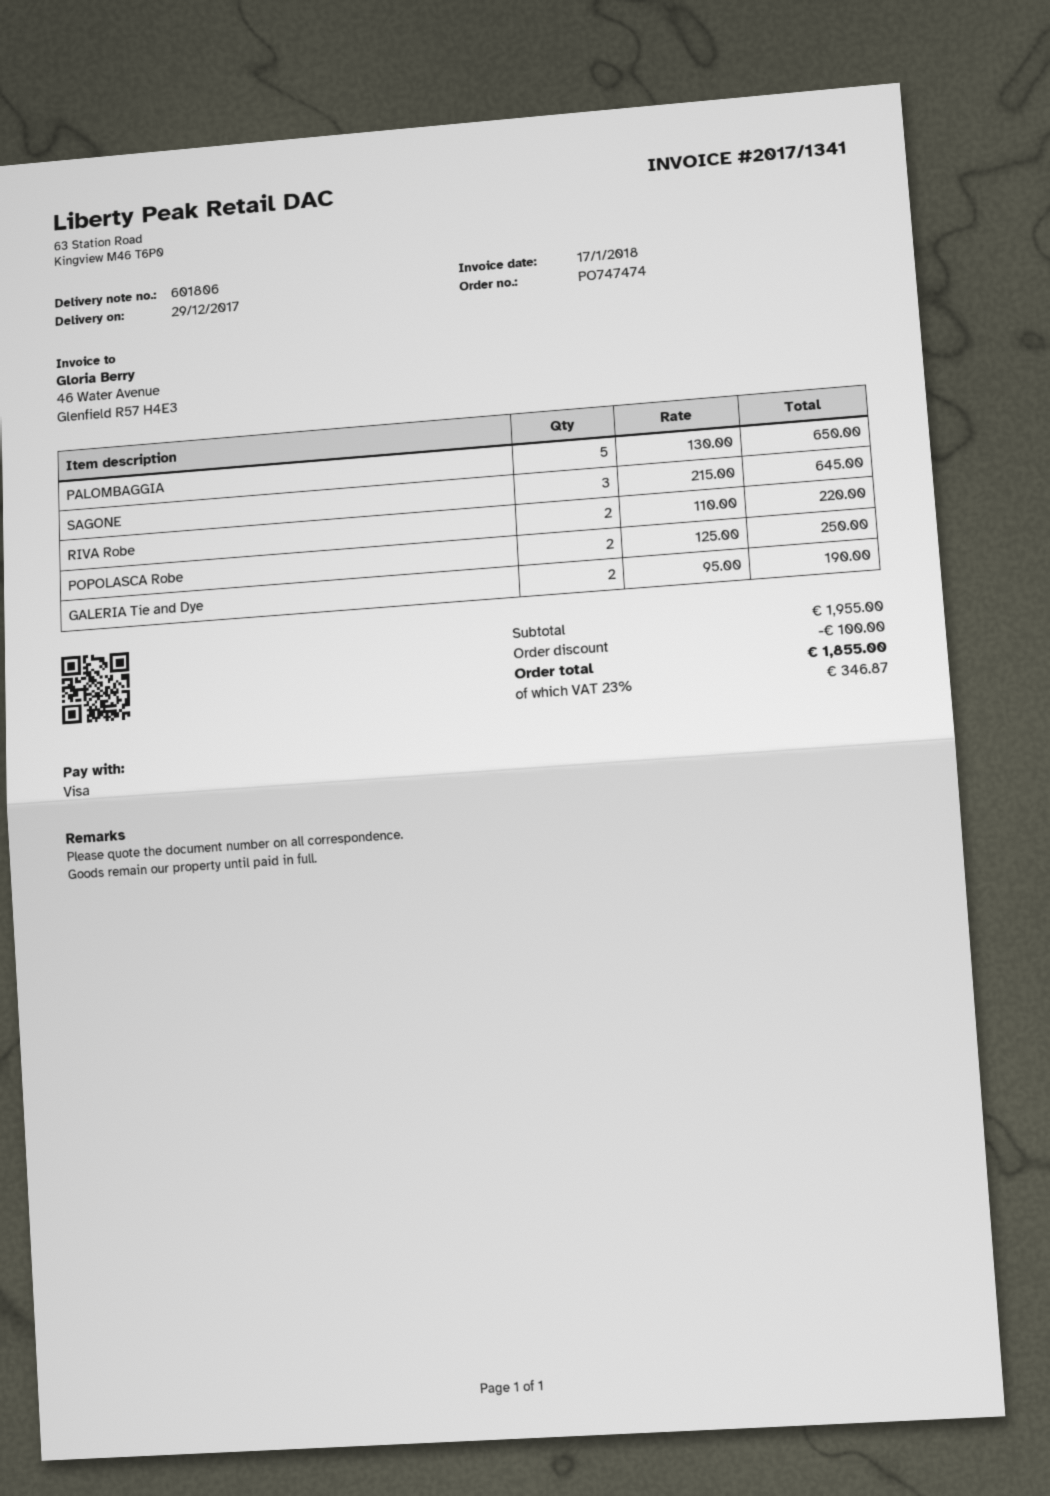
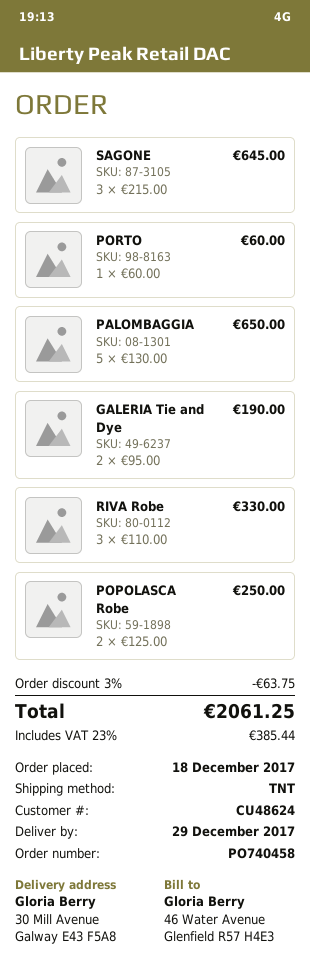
order number: PO747474 -> PO740458
RIVA Robe: 2 x 110.00 = 220.00 -> 3 x 110.00 = 330.00
PORTO: none -> 1 x 60.00 = 60.00
discount: 100.00 -> 63.75
tax: 23% = 346.87 -> 23% = 385.44
total: 1855.00 -> 2061.25

